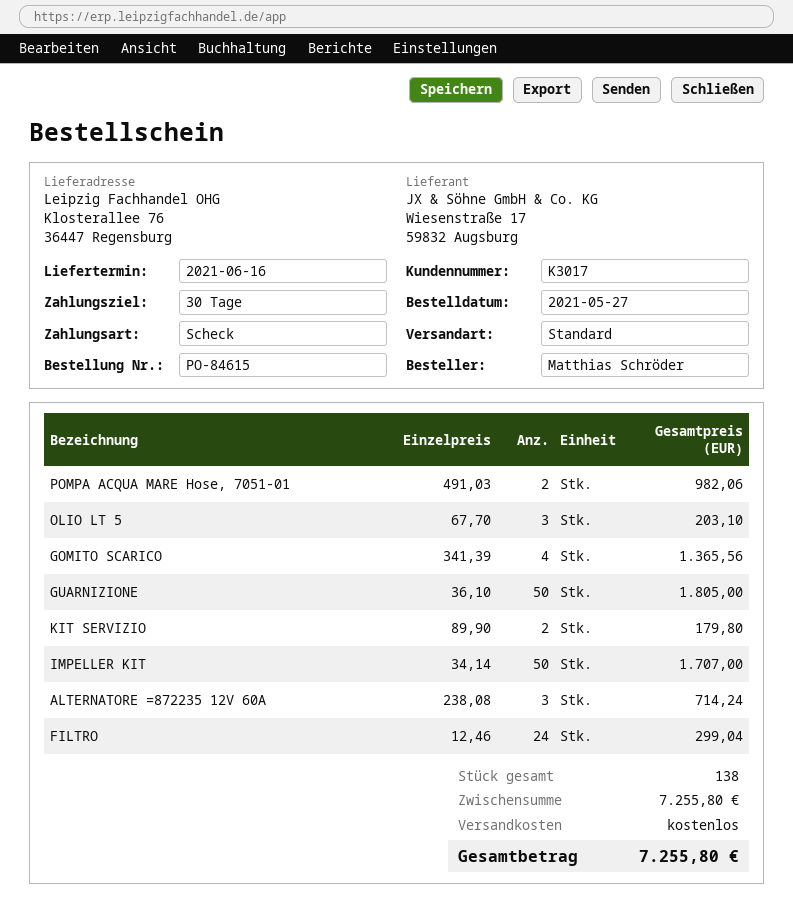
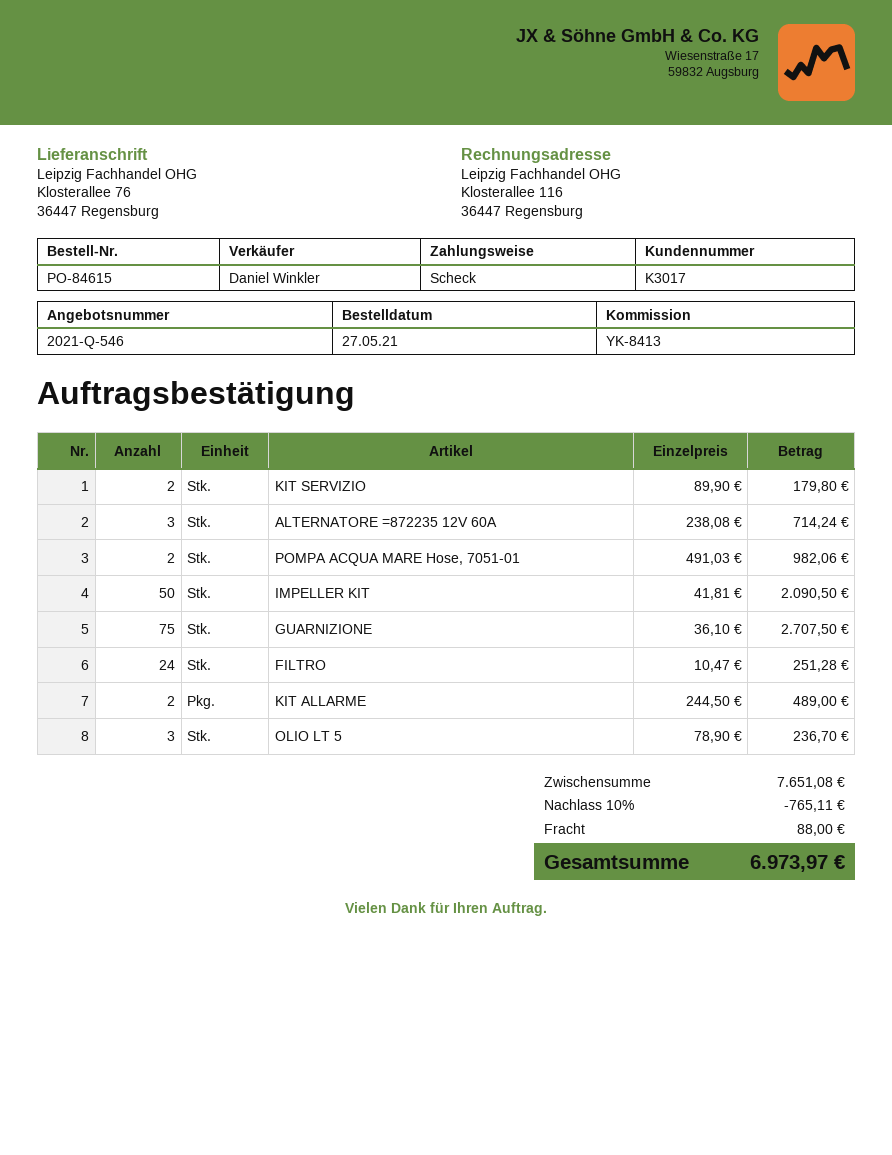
OLIO LT 5: 3 x 67.70 = 203.10 -> 3 x 78.90 = 236.70
GOMITO SCARICO: 4 x 341.39 = 1365.56 -> none
GUARNIZIONE: 50 x 36.10 = 1805.00 -> 75 x 36.10 = 2707.50
IMPELLER KIT: 50 x 34.14 = 1707.00 -> 50 x 41.81 = 2090.50
FILTRO: 24 x 12.46 = 299.04 -> 24 x 10.47 = 251.28
KIT ALLARME: none -> 2 x 244.50 = 489.00
subtotal: 7255.80 -> 7651.08
discount: none -> 10% = 765.11
shipping: 0.00 -> 88.00
total: 7255.80 -> 6973.97

